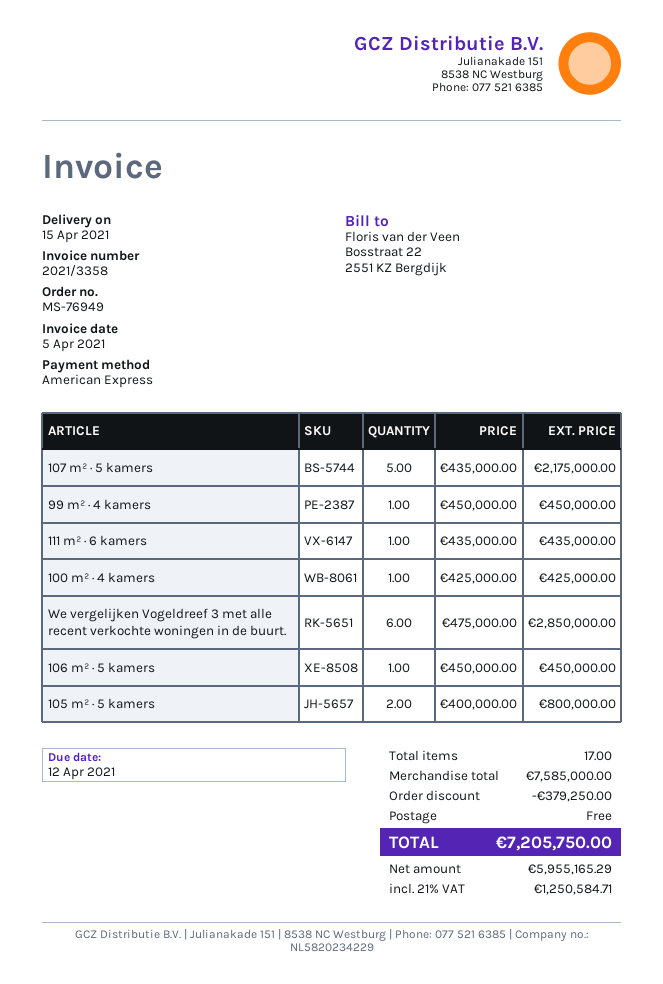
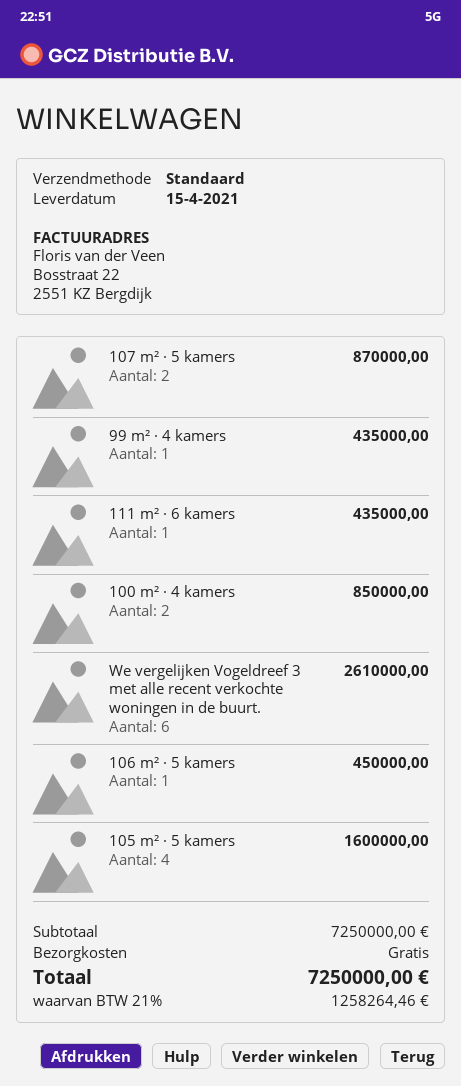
107 m² · 5 kamers: 5 for 2175000.00 -> 2 for 870000.00
99 m² · 4 kamers: 1 for 450000.00 -> 1 for 435000.00
100 m² · 4 kamers: 1 for 425000.00 -> 2 for 850000.00
We vergelijken Vogeldreef 3 met alle recent verkochte woningen in de buurt.: 6 for 2850000.00 -> 6 for 2610000.00
105 m² · 5 kamers: 2 for 800000.00 -> 4 for 1600000.00
subtotal: 7585000.00 -> 7250000.00
discount: 379250.00 -> none
tax: 21% = 1250584.71 -> 21% = 1258264.46
total: 7205750.00 -> 7250000.00

